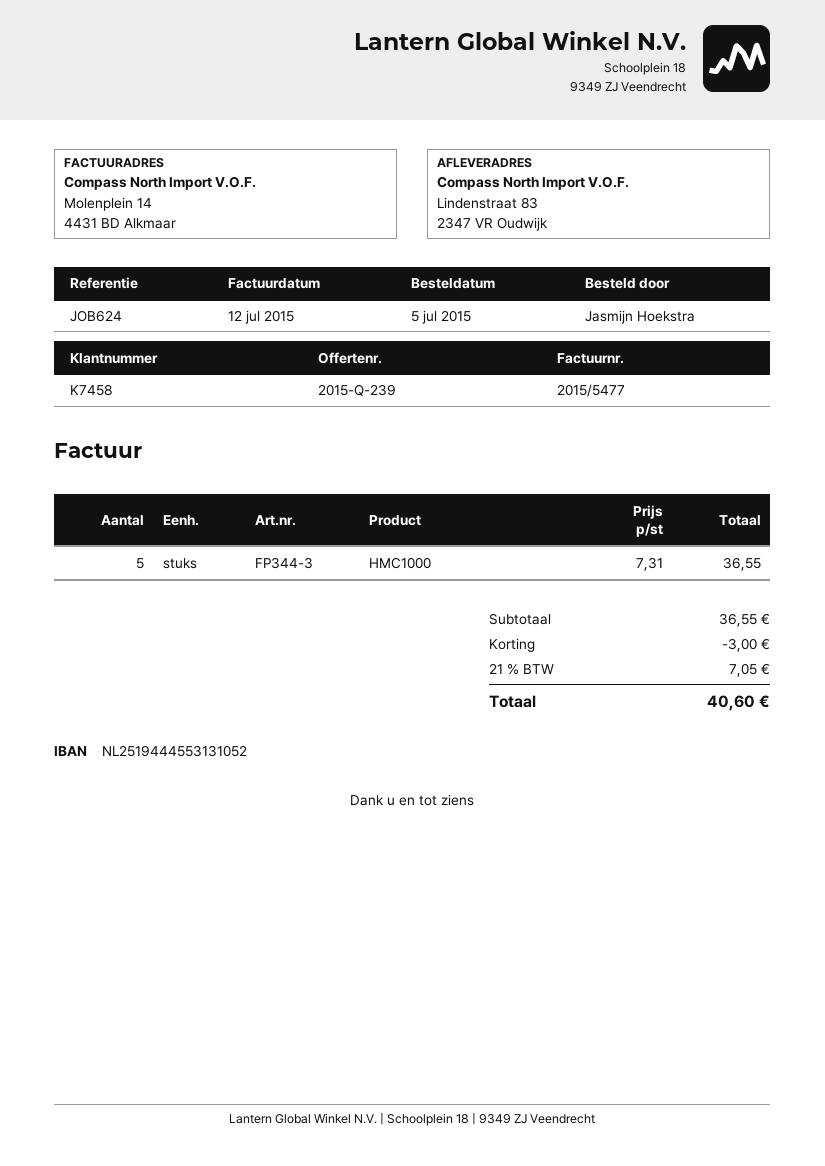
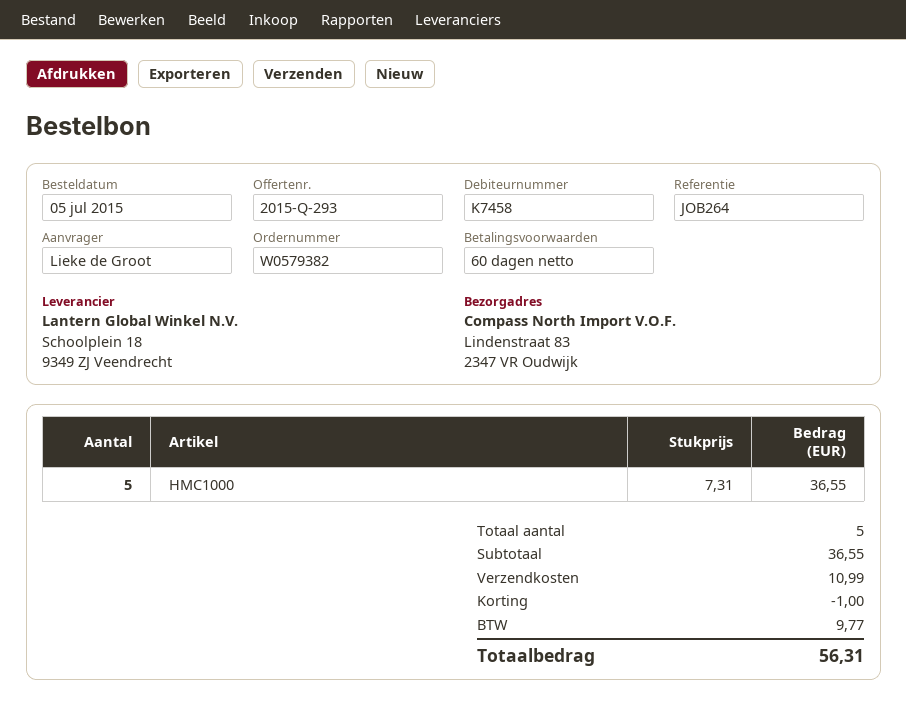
quote number: 2015-Q-239 -> 2015-Q-293
reference: JOB624 -> JOB264
ordered by: Jasmijn Hoekstra -> Lieke de Groot
discount: 3.00 -> 1.00
shipping: none -> 10.99
tax: 7.05 -> 9.77
total: 40.60 -> 56.31

